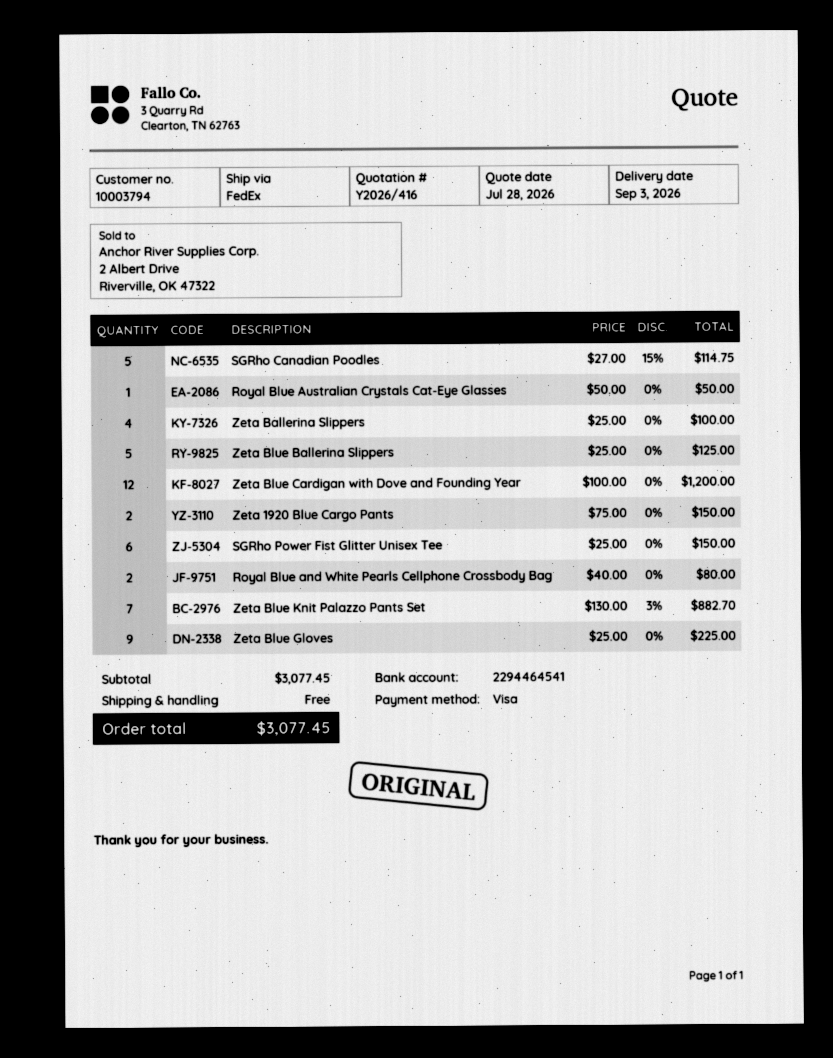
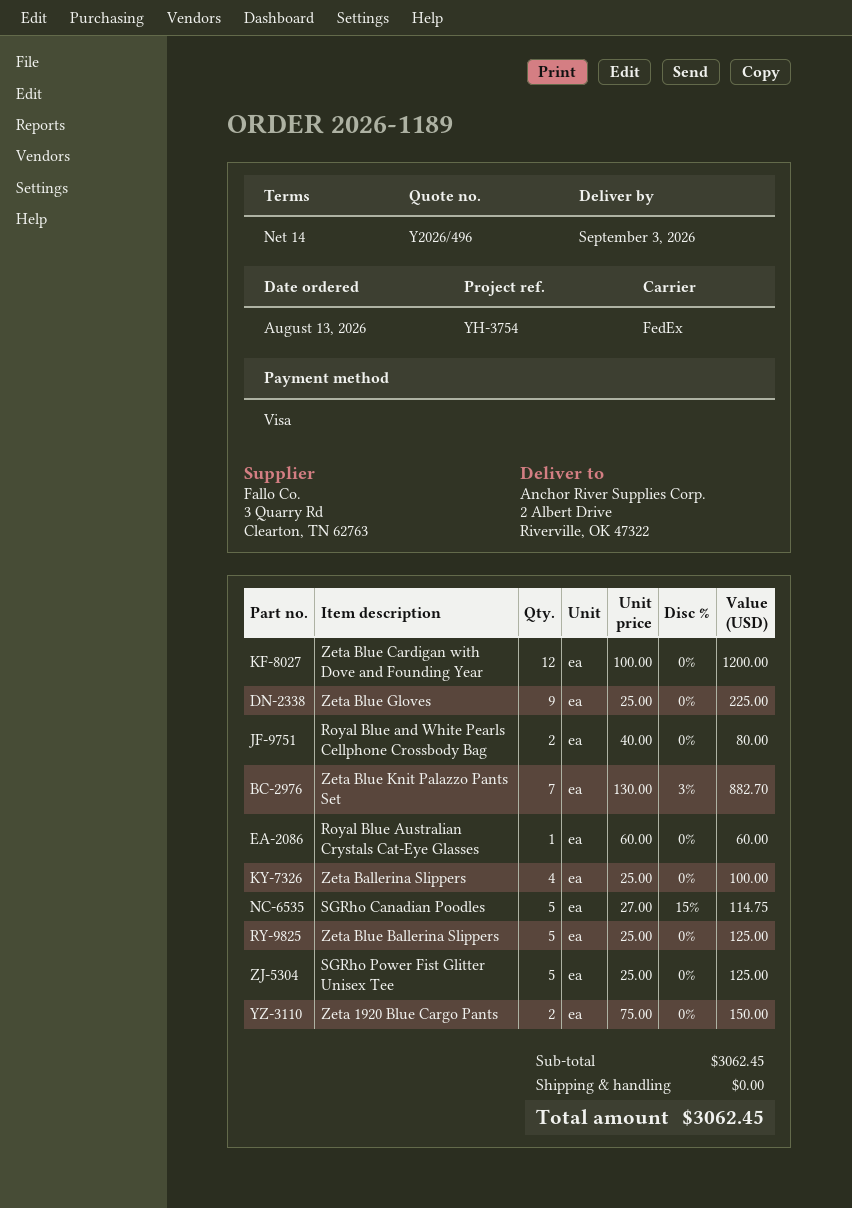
quote number: Y2026/416 -> Y2026/496
Royal Blue Australian Crystals Cat-Eye Glasses: 1 x 50.00 = 50.00 -> 1 x 60.00 = 60.00
SGRho Power Fist Glitter Unisex Tee: 6 x 25.00 = 150.00 -> 5 x 25.00 = 125.00
subtotal: 3077.45 -> 3062.45
total: 3077.45 -> 3062.45

